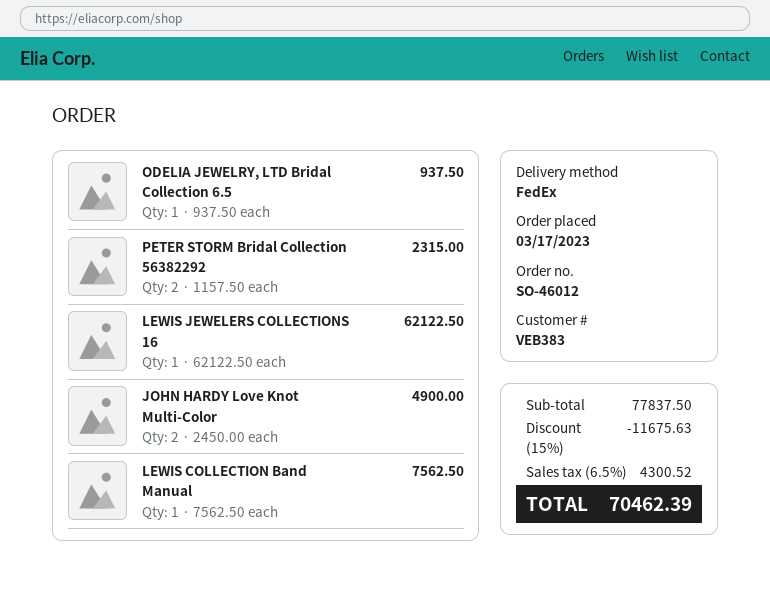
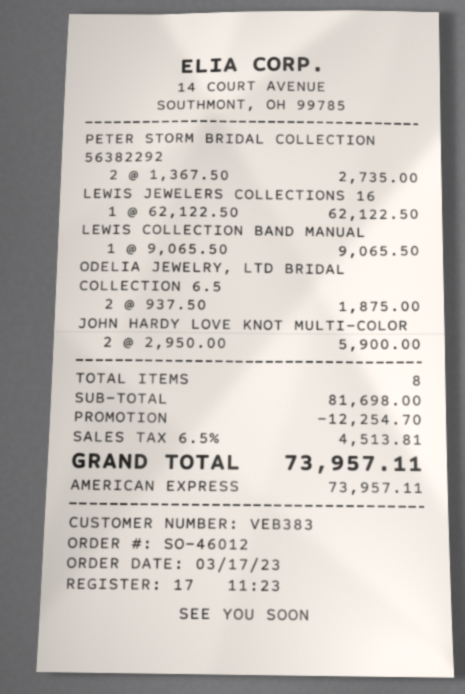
ODELIA JEWELRY, LTD Bridal Collection 6.5: 1 x 937.50 = 937.50 -> 2 x 937.50 = 1875.00
PETER STORM Bridal Collection 56382292: 2 x 1157.50 = 2315.00 -> 2 x 1367.50 = 2735.00
JOHN HARDY Love Knot Multi-Color: 2 x 2450.00 = 4900.00 -> 2 x 2950.00 = 5900.00
LEWIS COLLECTION Band Manual: 1 x 7562.50 = 7562.50 -> 1 x 9065.50 = 9065.50
subtotal: 77837.50 -> 81698.00
discount: 11675.63 -> 12254.70
tax: 6.5% = 4300.52 -> 6.5% = 4513.81
total: 70462.39 -> 73957.11

